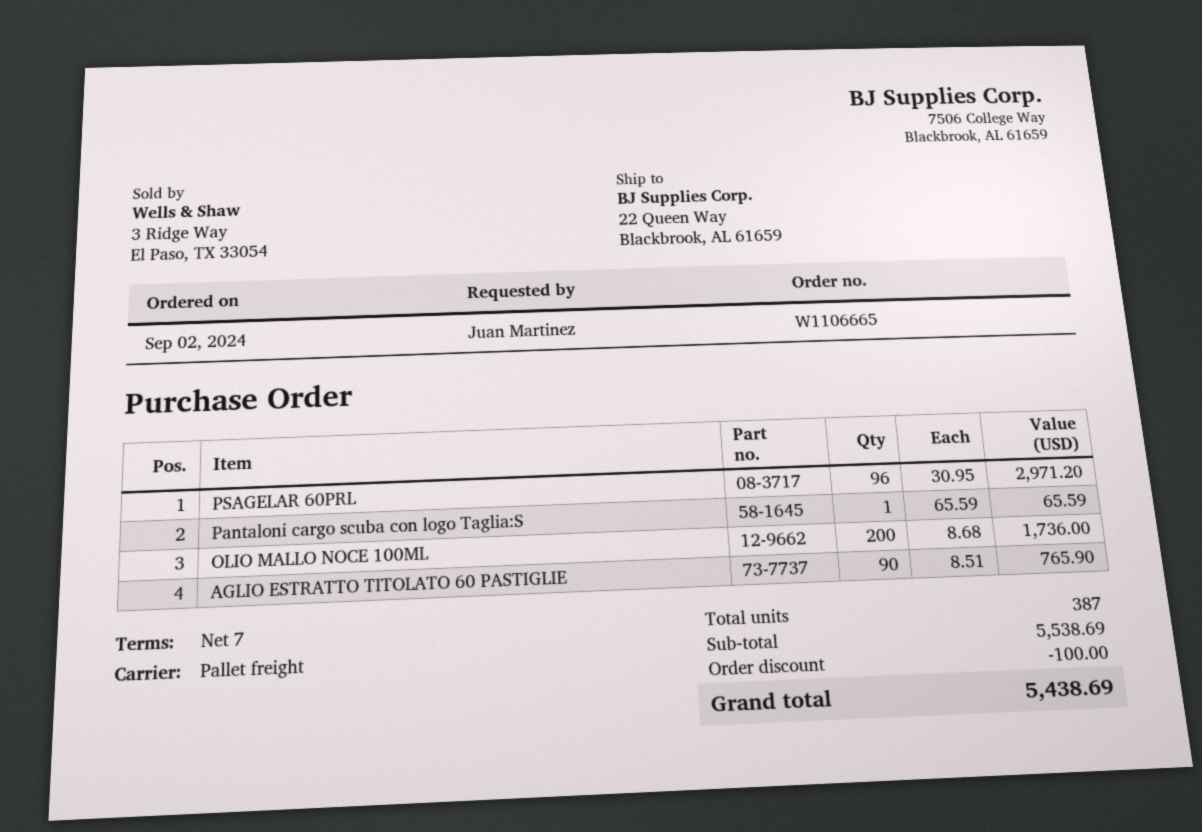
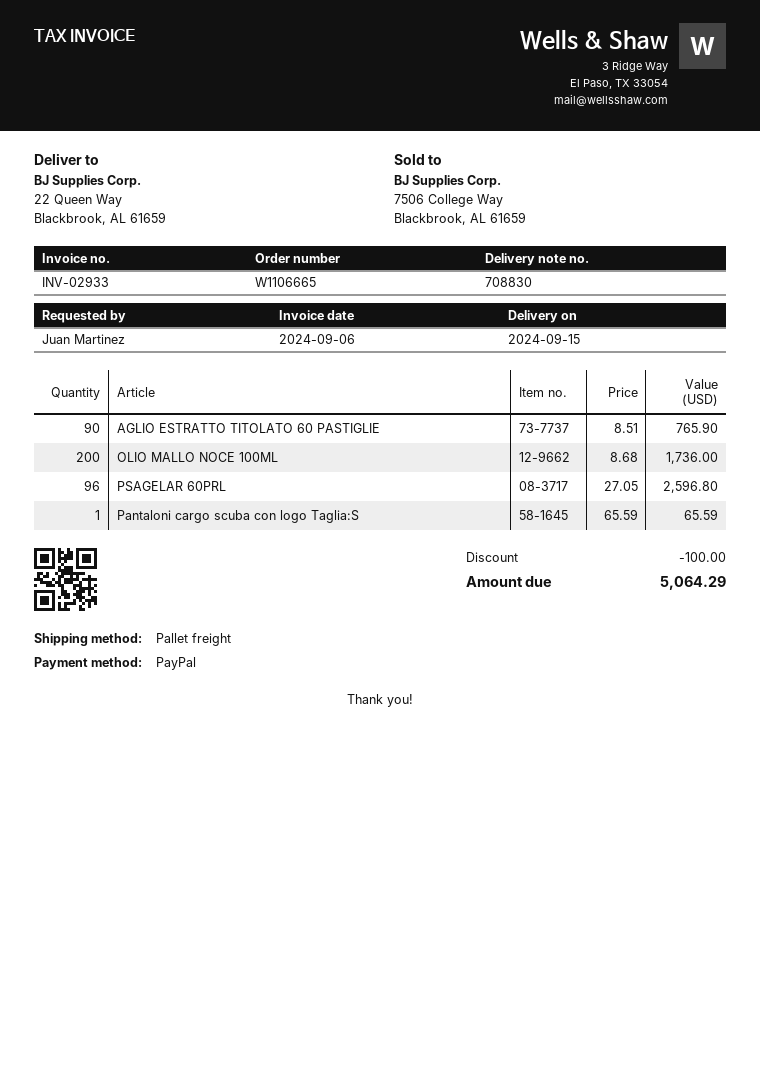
PSAGELAR 60PRL: 96 x 30.95 = 2971.20 -> 96 x 27.05 = 2596.80
total: 5438.69 -> 5064.29

